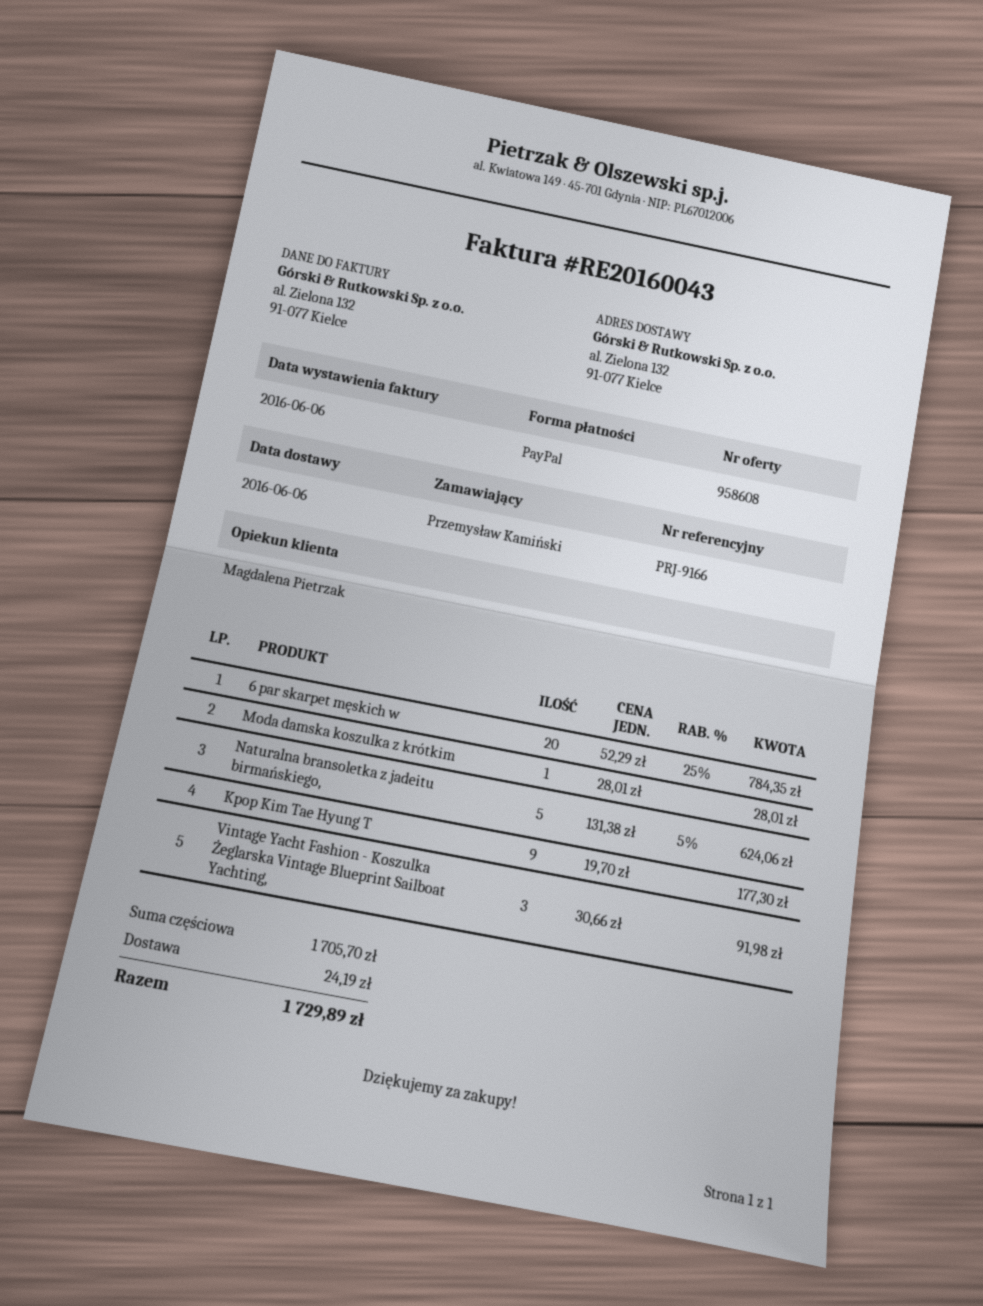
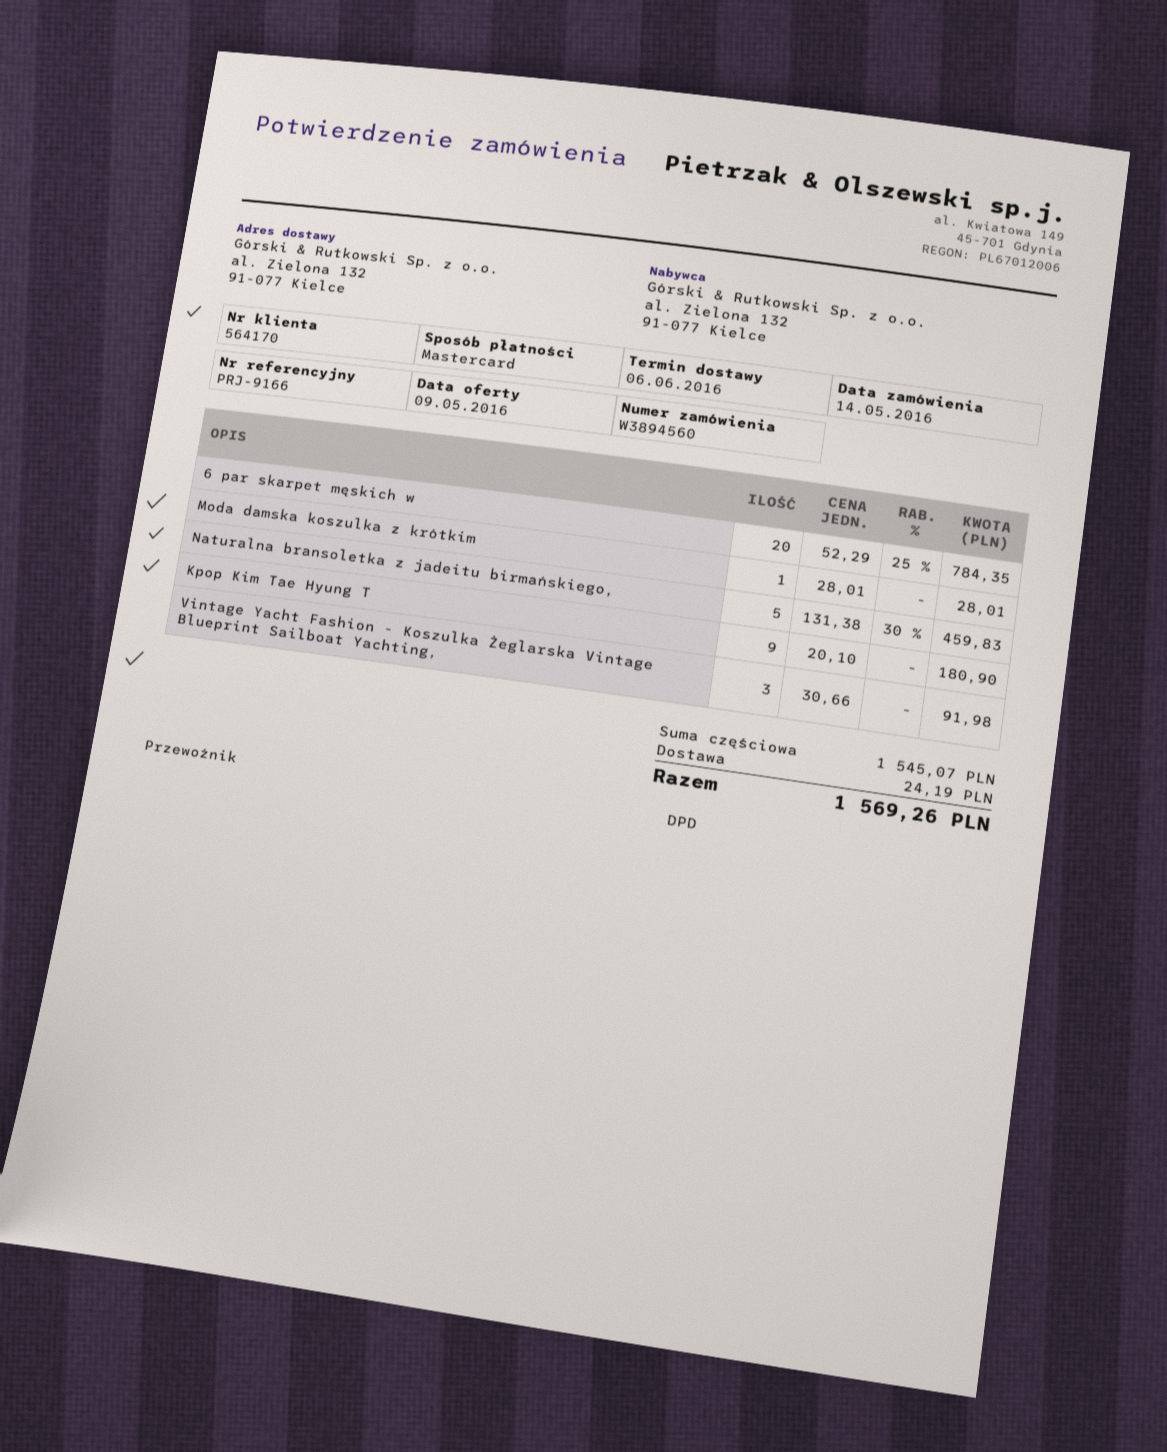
payment method: PayPal -> Mastercard
Naturalna bransoletka z jadeitu birmańskiego,: 5 x 131.38 - 5% = 624.06 -> 5 x 131.38 - 30% = 459.83
Kpop Kim Tae Hyung T: 9 x 19.70 = 177.30 -> 9 x 20.10 = 180.90
subtotal: 1705.70 -> 1545.07
total: 1729.89 -> 1569.26

